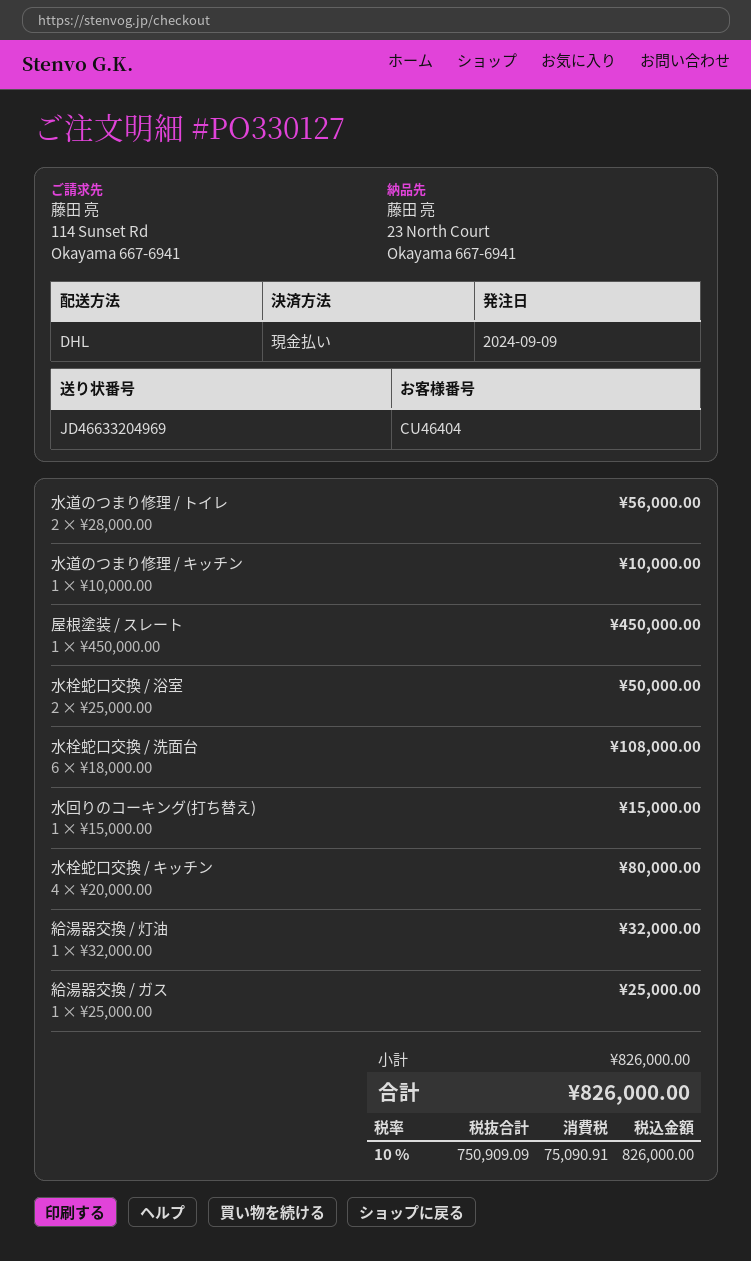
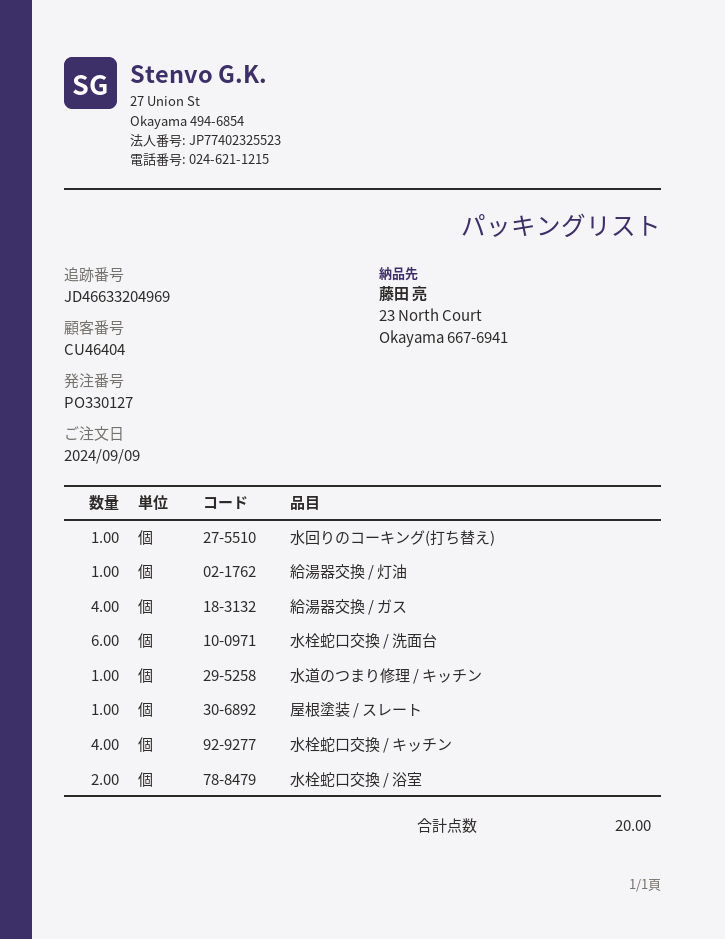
水道のつまり修理 / トイレ: 2 -> none
給湯器交換 / ガス: 1 -> 4

